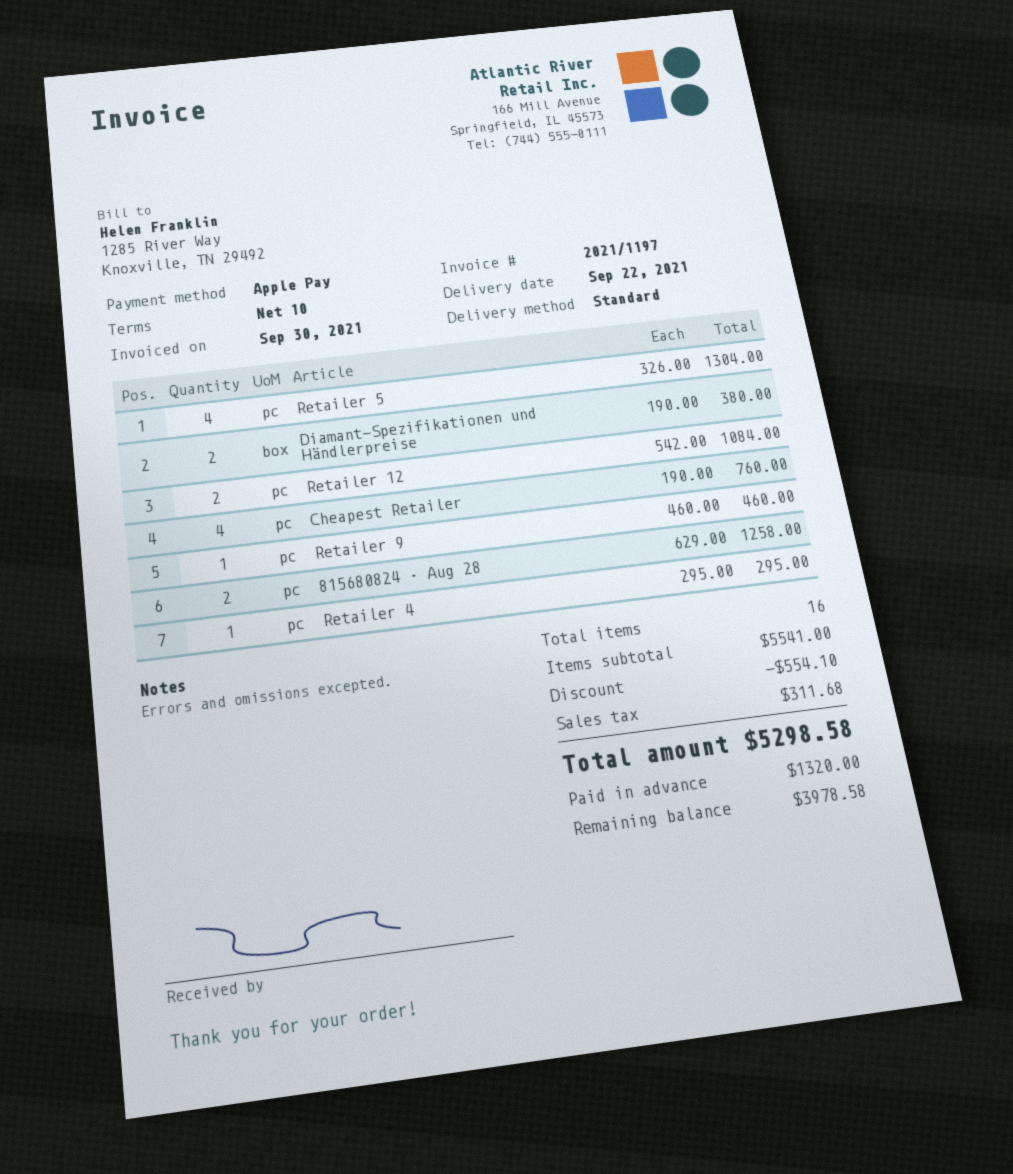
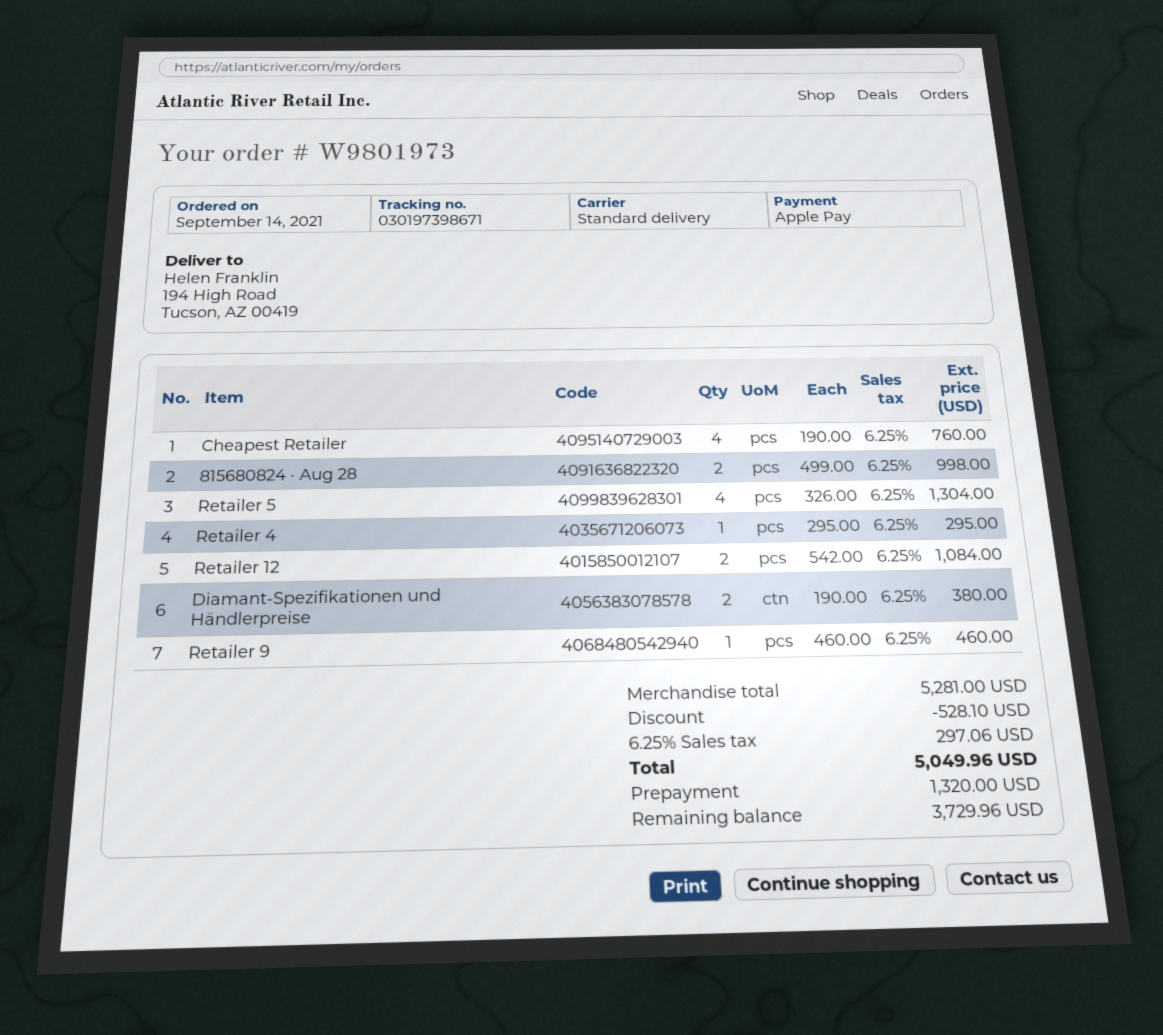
815680824 · Aug 28: 2 x 629.00 = 1258.00 -> 2 x 499.00 = 998.00
subtotal: 5541.00 -> 5281.00
discount: 554.10 -> 528.10
tax: 311.68 -> 297.06
total: 5298.58 -> 5049.96
balance: 3978.58 -> 3729.96

